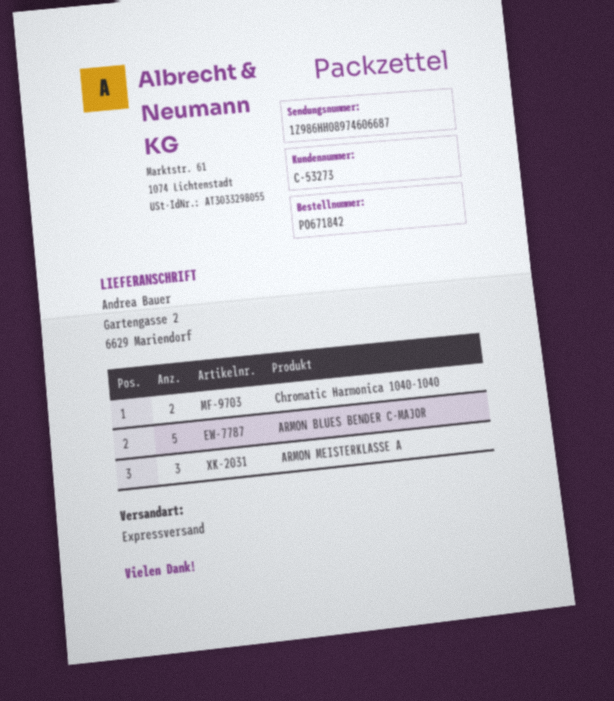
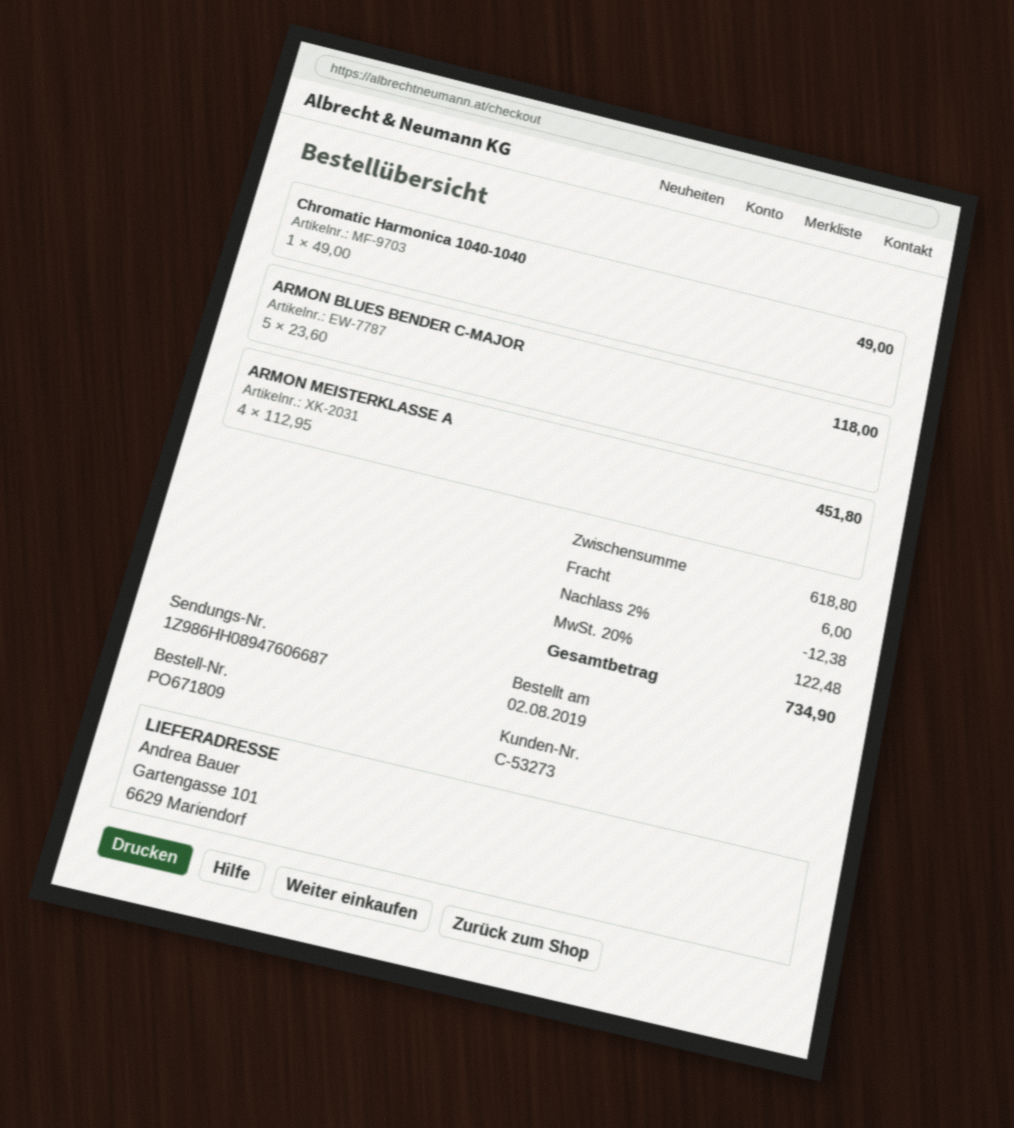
order number: PO671842 -> PO671809
tracking number: 1Z986HH08974606687 -> 1Z986HH08947606687
ship to: Gartengasse 2, 6629 Mariendorf -> Gartengasse 101, 6629 Mariendorf
Chromatic Harmonica 1040-1040: 2 -> 1
ARMON MEISTERKLASSE A: 3 -> 4

